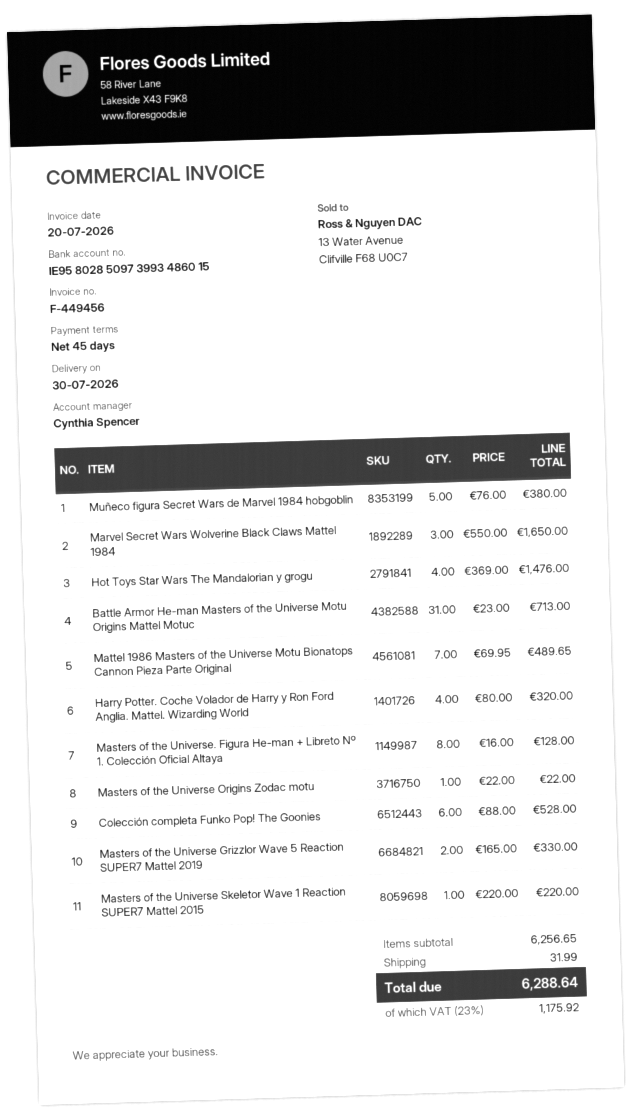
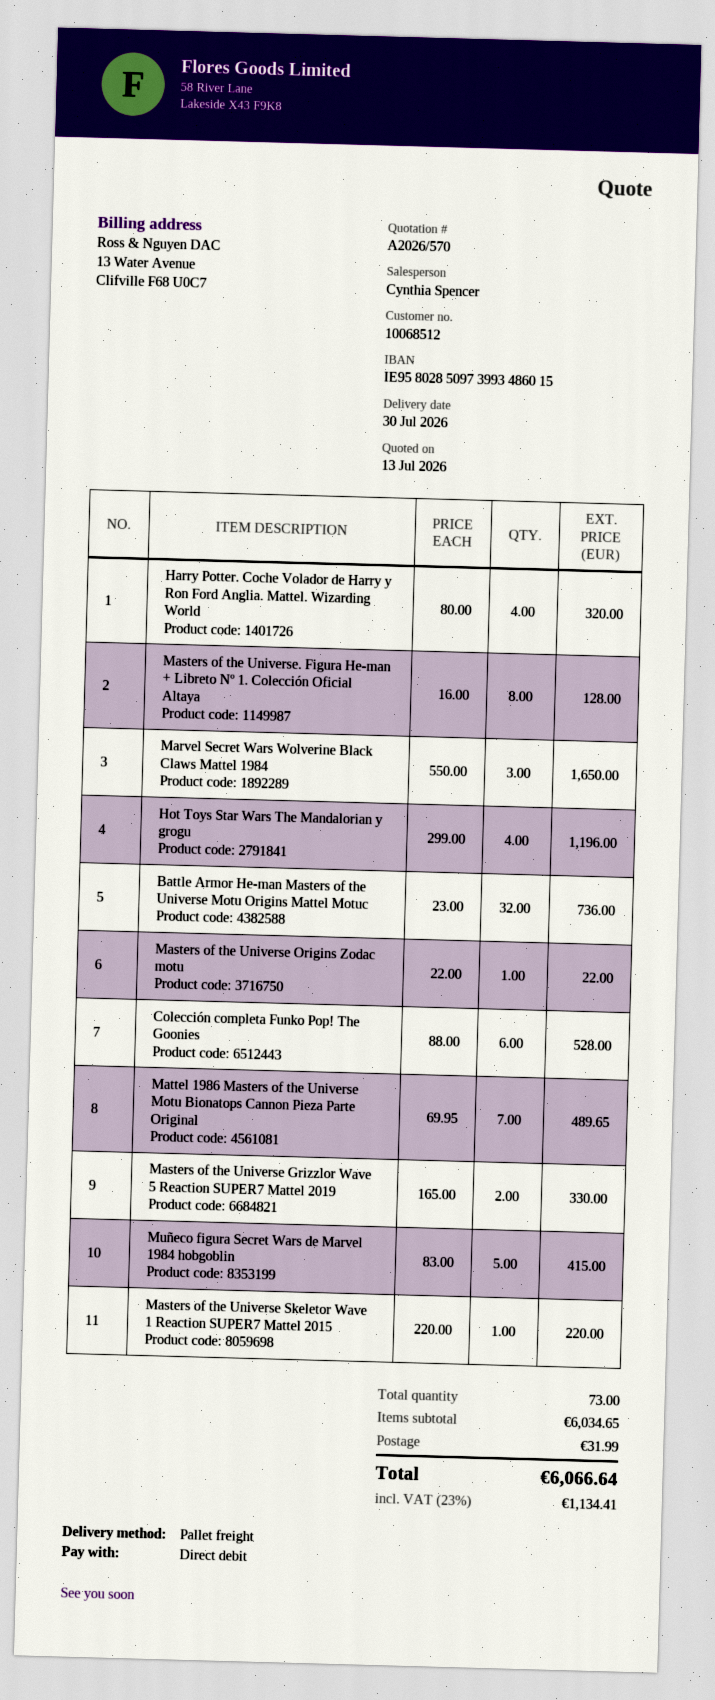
Muñeco figura Secret Wars de Marvel 1984 hobgoblin: 5 x 76.00 = 380.00 -> 5 x 83.00 = 415.00
Hot Toys Star Wars The Mandalorian y grogu: 4 x 369.00 = 1476.00 -> 4 x 299.00 = 1196.00
Battle Armor He-man Masters of the Universe Motu Origins Mattel Motuc: 31 x 23.00 = 713.00 -> 32 x 23.00 = 736.00
subtotal: 6256.65 -> 6034.65
tax: 23% = 1175.92 -> 23% = 1134.41
total: 6288.64 -> 6066.64

